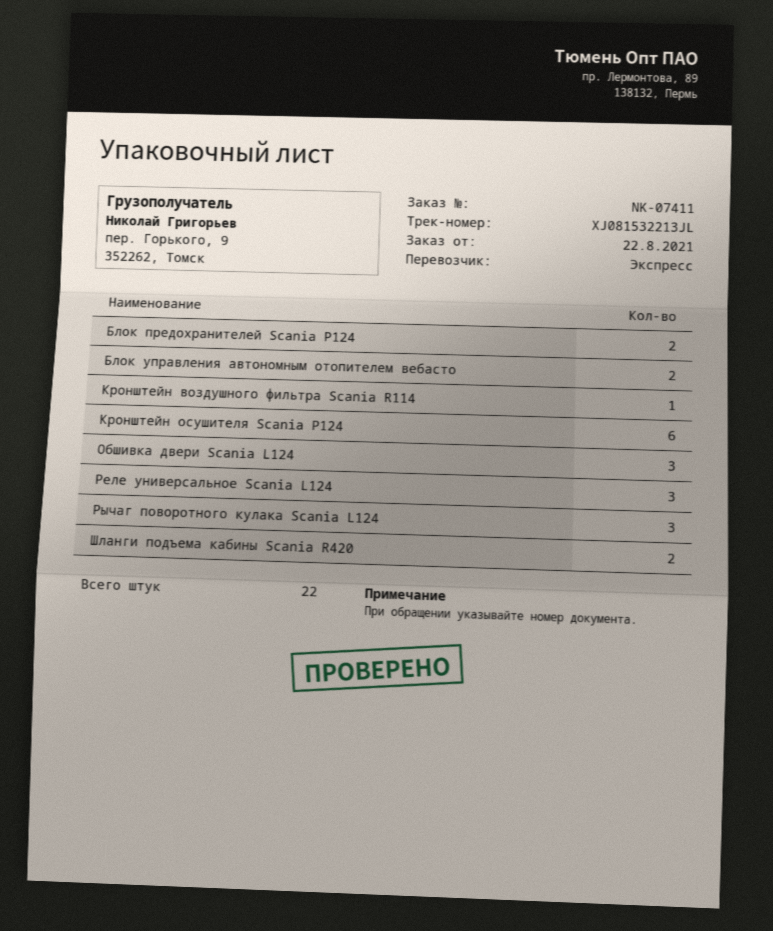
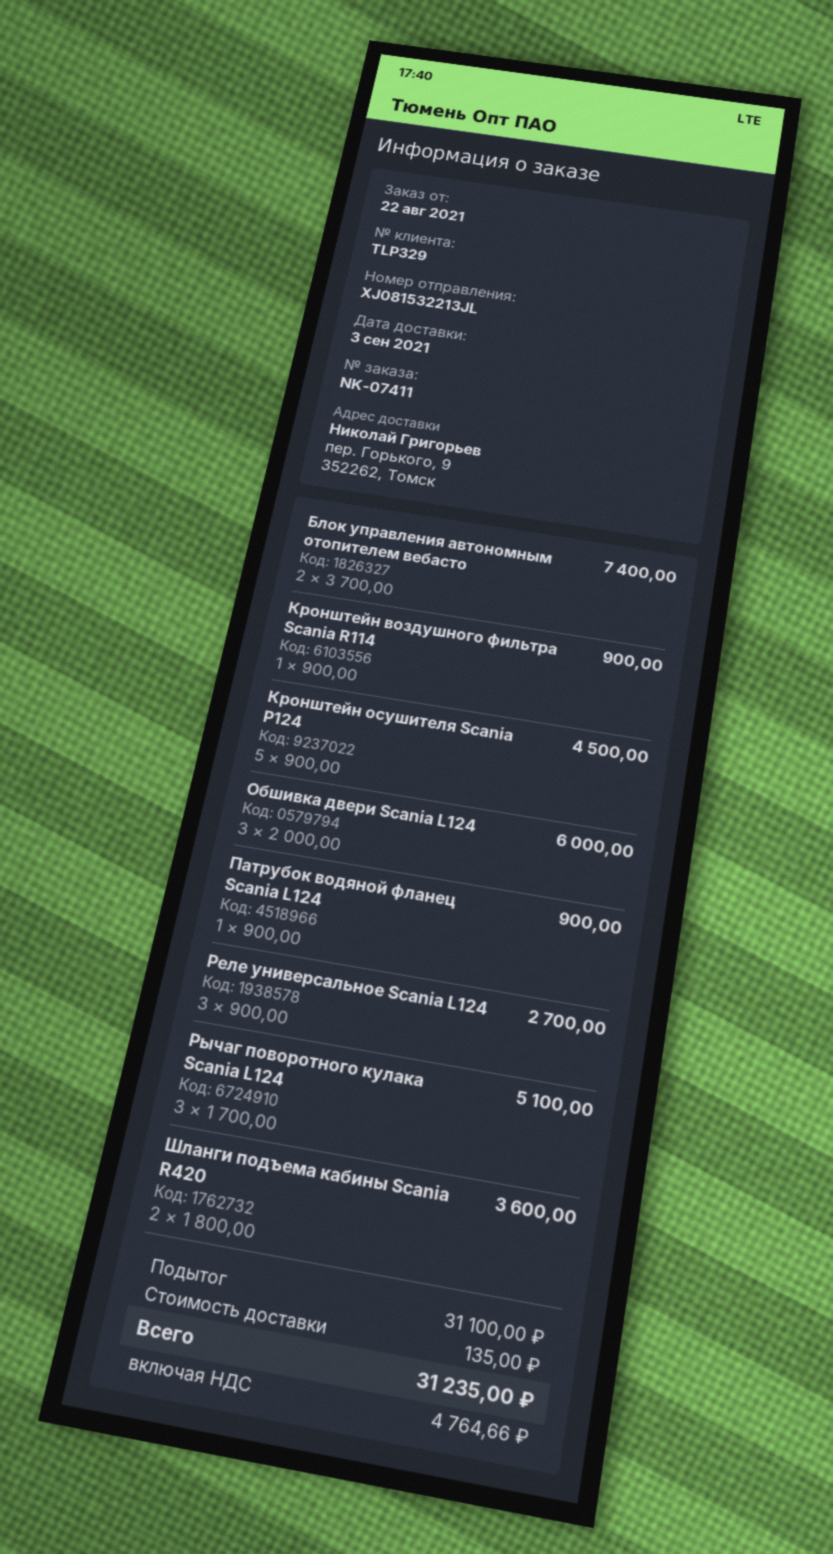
Блок предохранителей Scania P124: 2 -> none
Кронштейн осушителя Scania P124: 6 -> 5
Патрубок водяной фланец Scania L124: none -> 1

